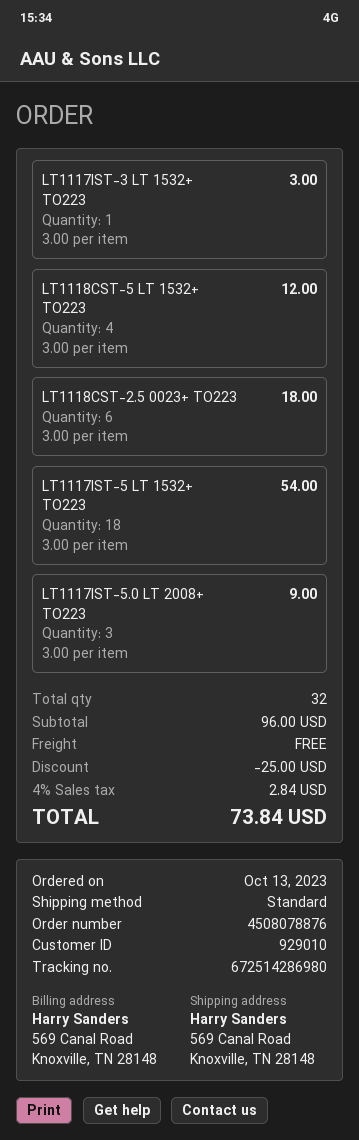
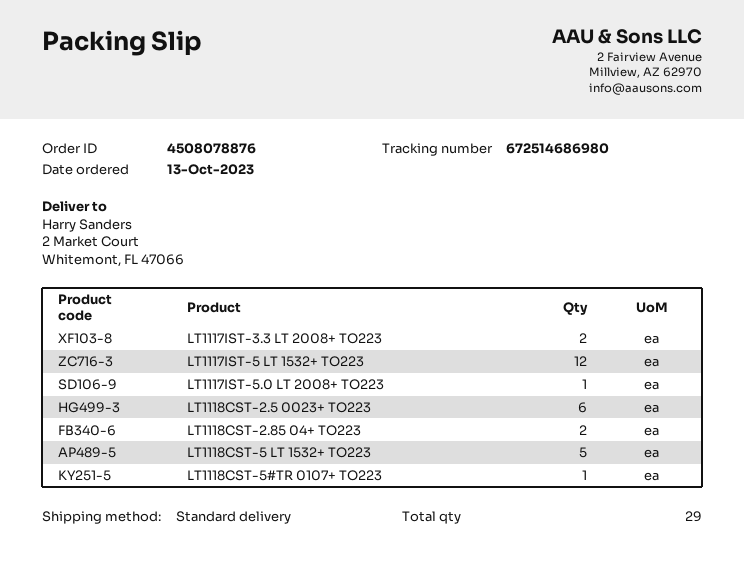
tracking number: 672514286980 -> 672514686980
ship to: 569 Canal Road, Knoxville, TN 28148 -> 2 Market Court, Whitemont, FL 47066
LT1117IST-3 LT 1532+ TO223: 1 -> none
LT1118CST-5 LT 1532+ TO223: 4 -> 5
LT1117IST-5 LT 1532+ TO223: 18 -> 12
LT1117IST-5.0 LT 2008+ TO223: 3 -> 1
LT1117IST-3.3 LT 2008+ TO223: none -> 2
LT1118CST-2.85 04+ TO223: none -> 2
LT1118CST-5#TR 0107+ TO223: none -> 1
total quantity: 32 -> 29

